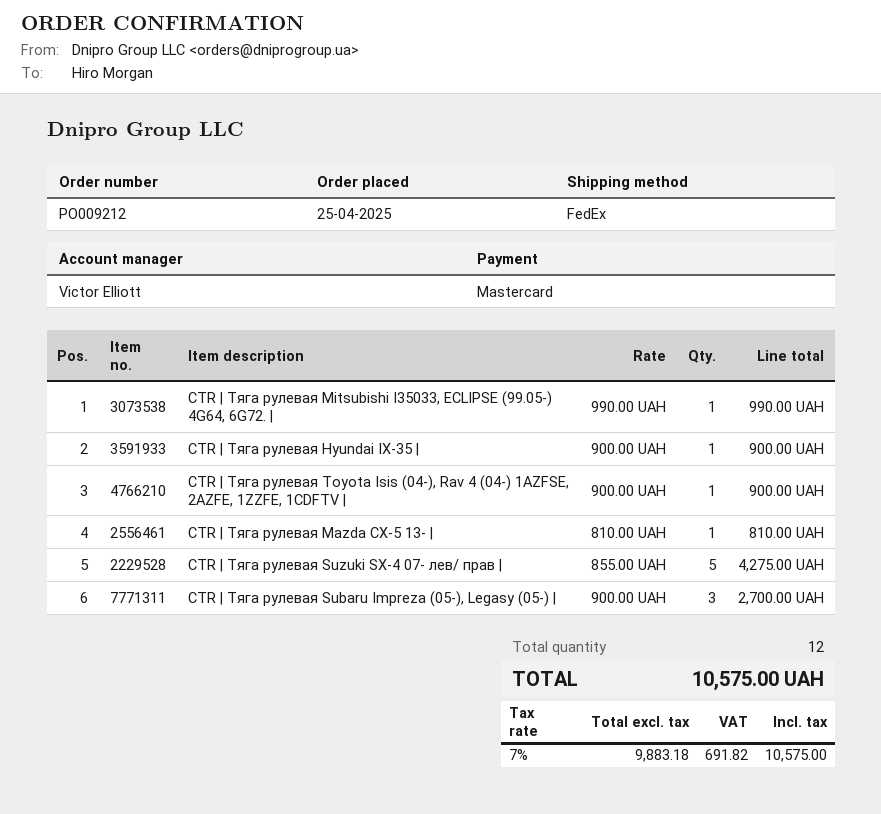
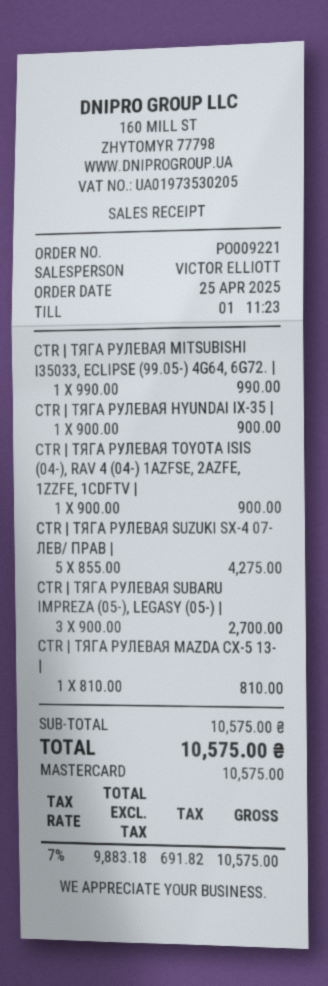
order number: PO009212 -> PO009221

